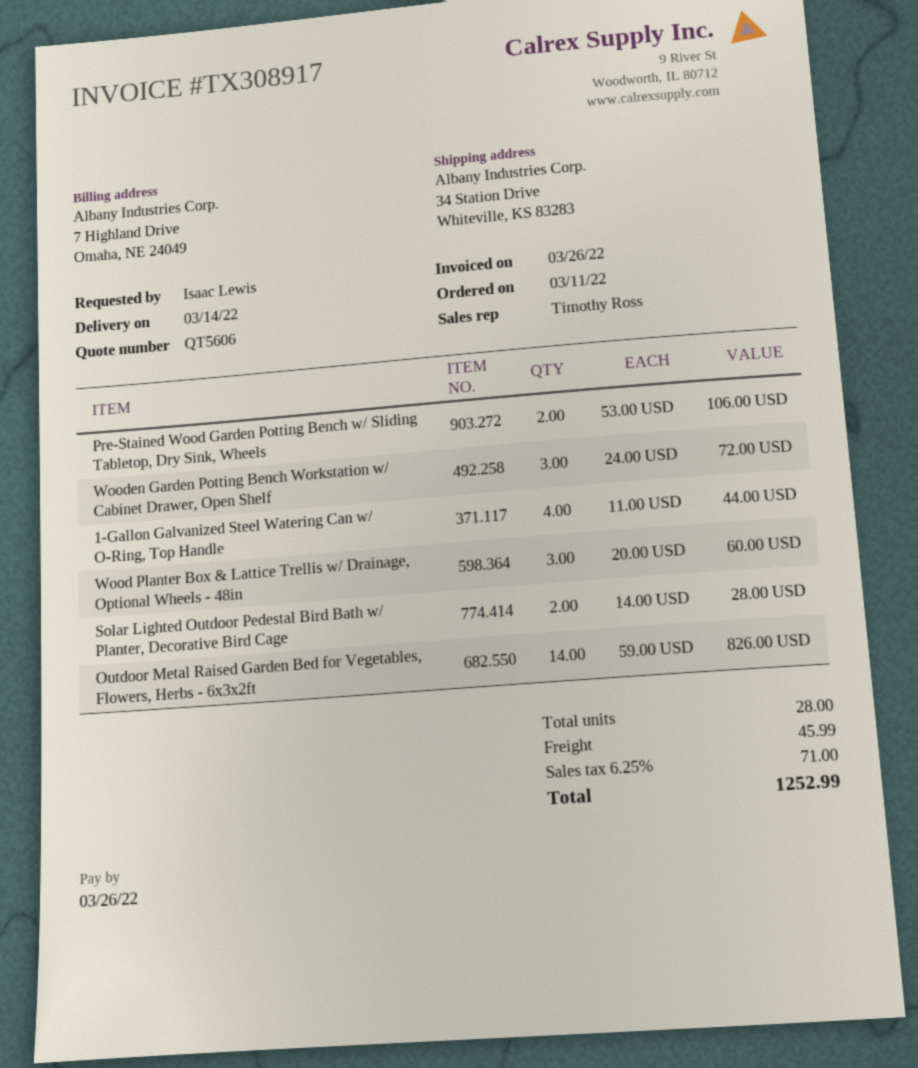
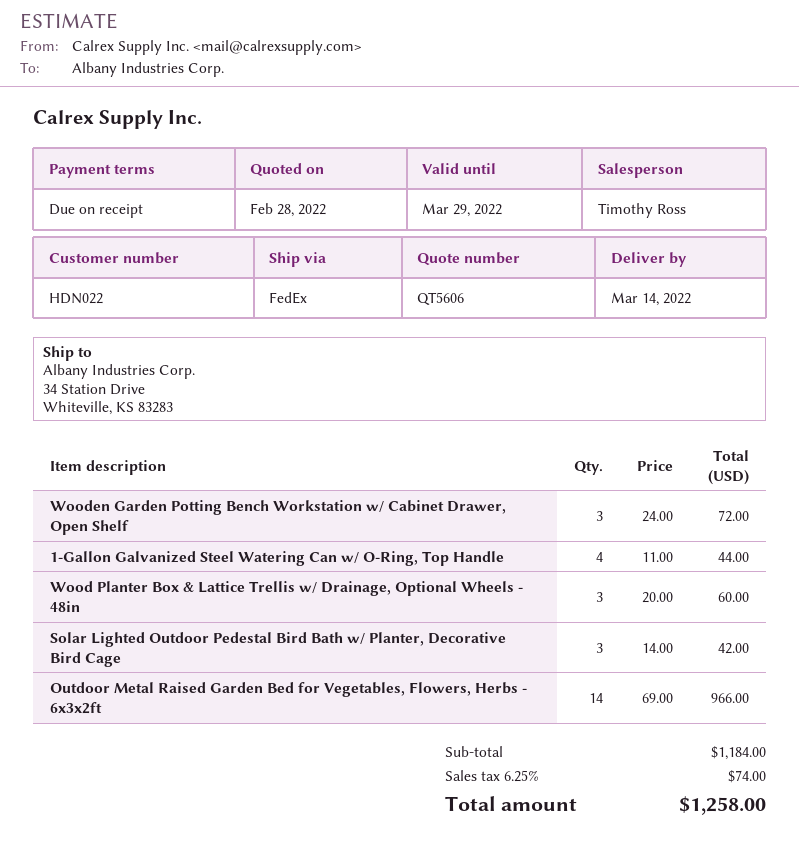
Pre-Stained Wood Garden Potting Bench w/ Sliding Tabletop, Dry Sink, Wheels: 2 x 53.00 = 106.00 -> none
Solar Lighted Outdoor Pedestal Bird Bath w/ Planter, Decorative Bird Cage: 2 x 14.00 = 28.00 -> 3 x 14.00 = 42.00
Outdoor Metal Raised Garden Bed for Vegetables, Flowers, Herbs - 6x3x2ft: 14 x 59.00 = 826.00 -> 14 x 69.00 = 966.00
shipping: 45.99 -> none
tax: 6.25% = 71.00 -> 6.25% = 74.00
total: 1252.99 -> 1258.00

